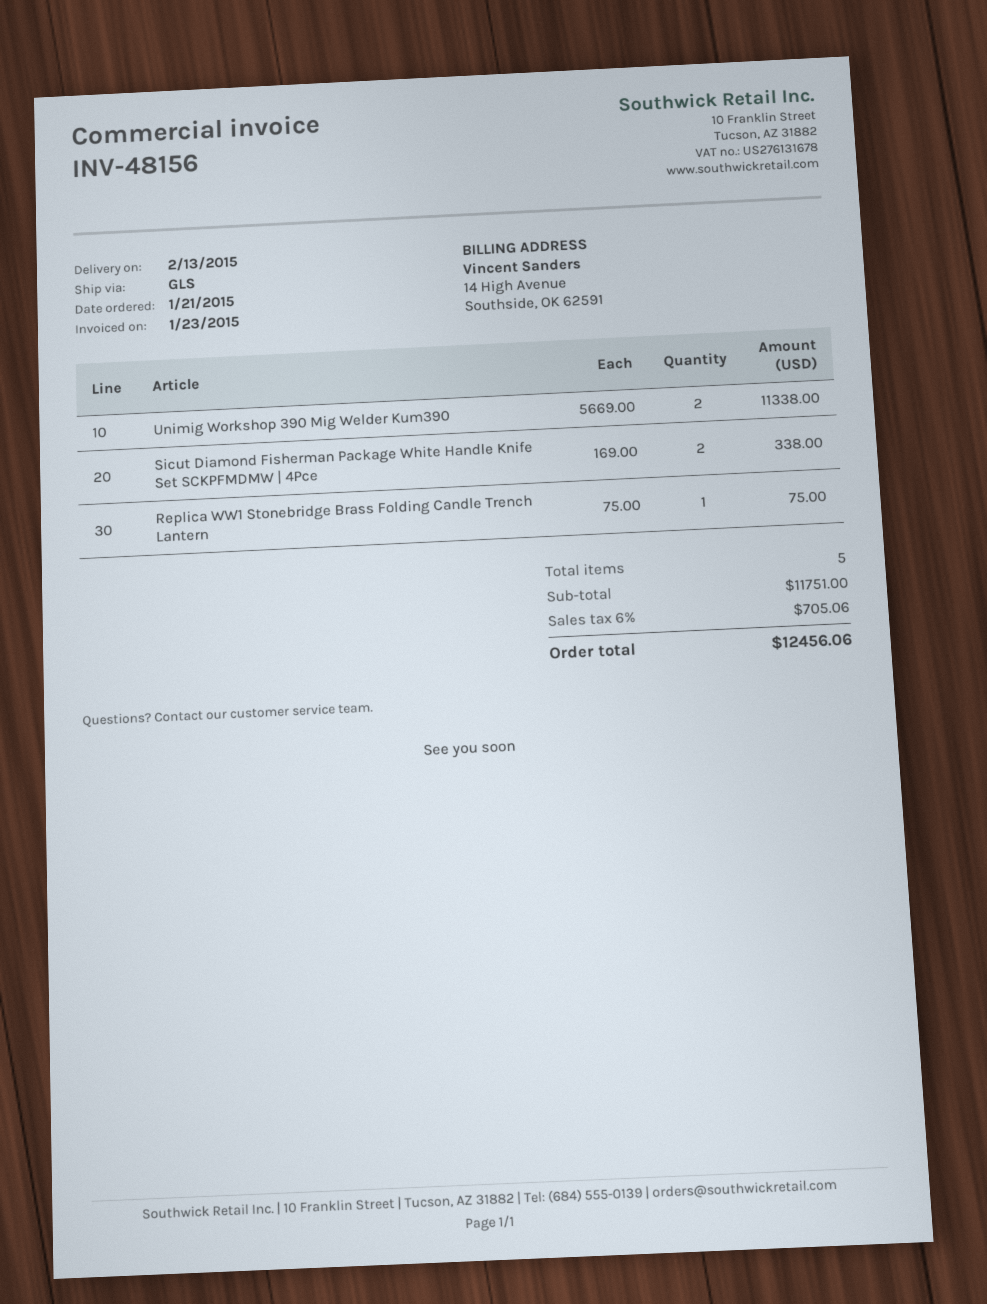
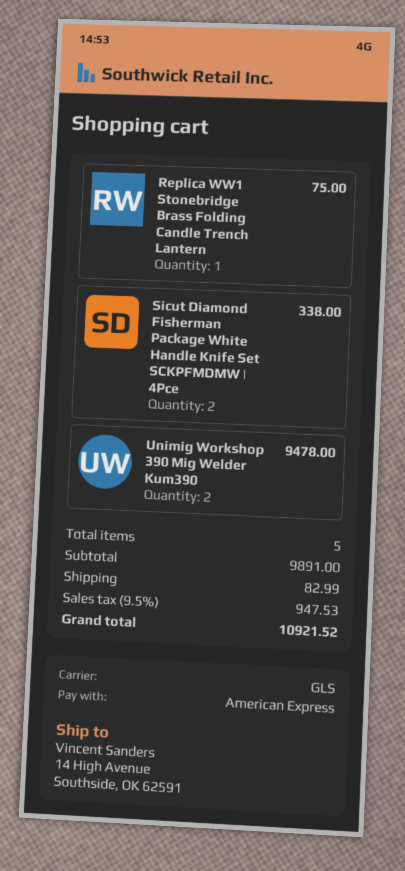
Unimig Workshop 390 Mig Welder Kum390: 2 for 11338.00 -> 2 for 9478.00
subtotal: 11751.00 -> 9891.00
shipping: none -> 82.99
tax: 6% = 705.06 -> 9.5% = 947.53
total: 12456.06 -> 10921.52

